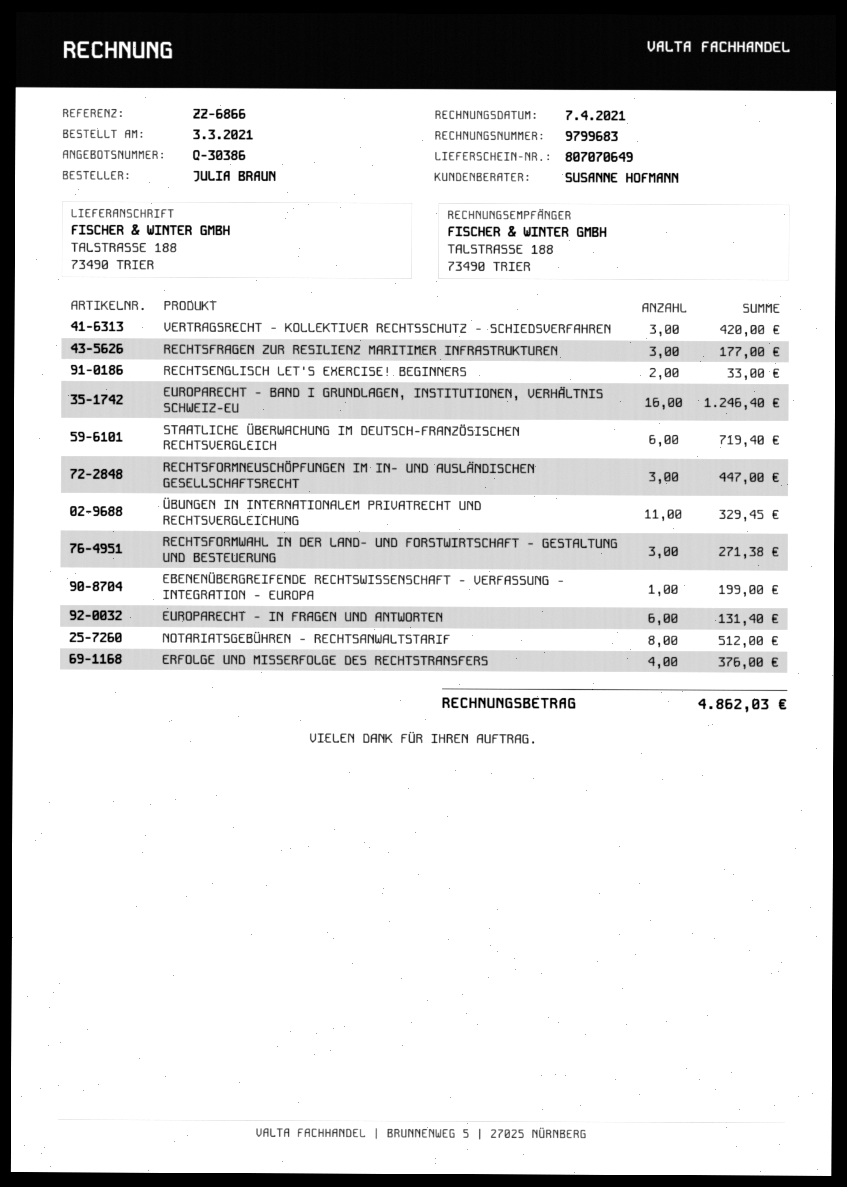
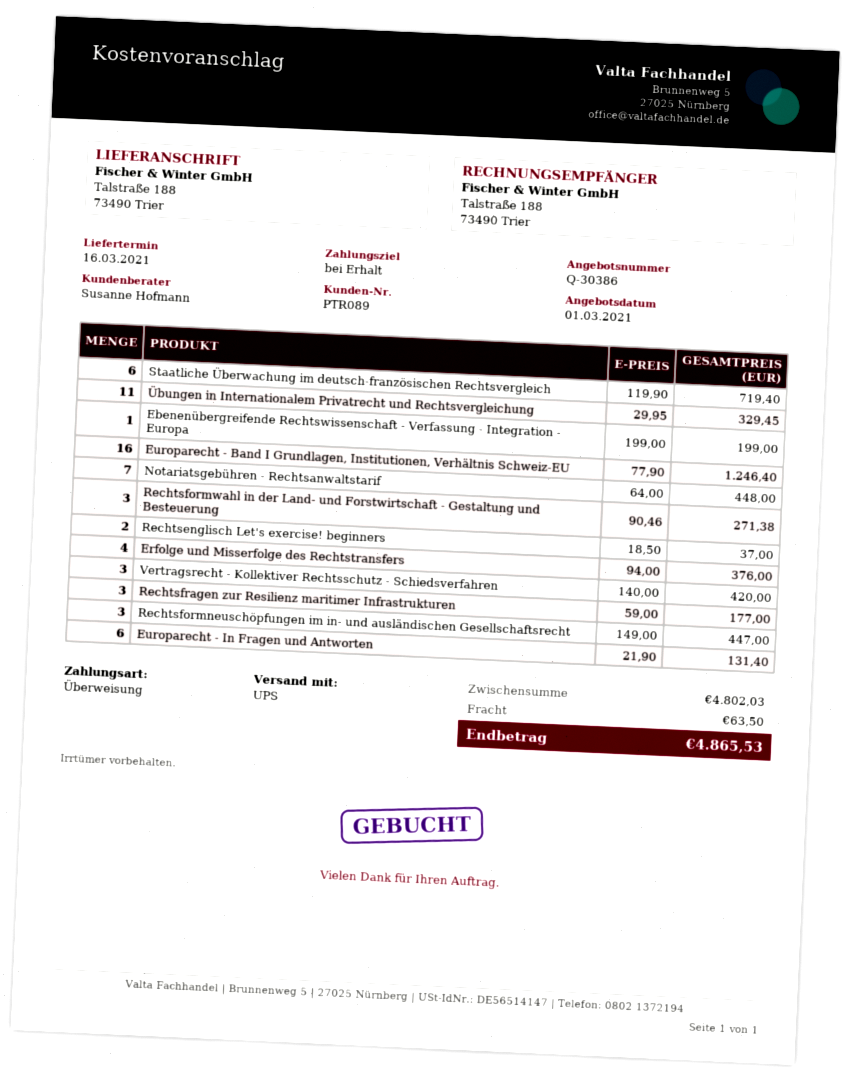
RECHTSENGLISCH LET'S EXERCISE! BEGINNERS: 2 for 33.00 -> 2 for 37.00
NOTARIATSGEBÜHREN - RECHTSANWALTSTARIF: 8 for 512.00 -> 7 for 448.00
shipping: none -> 63.50
total: 4862.03 -> 4865.53

